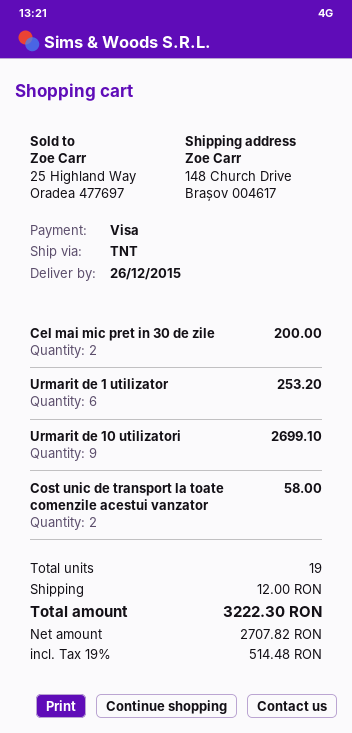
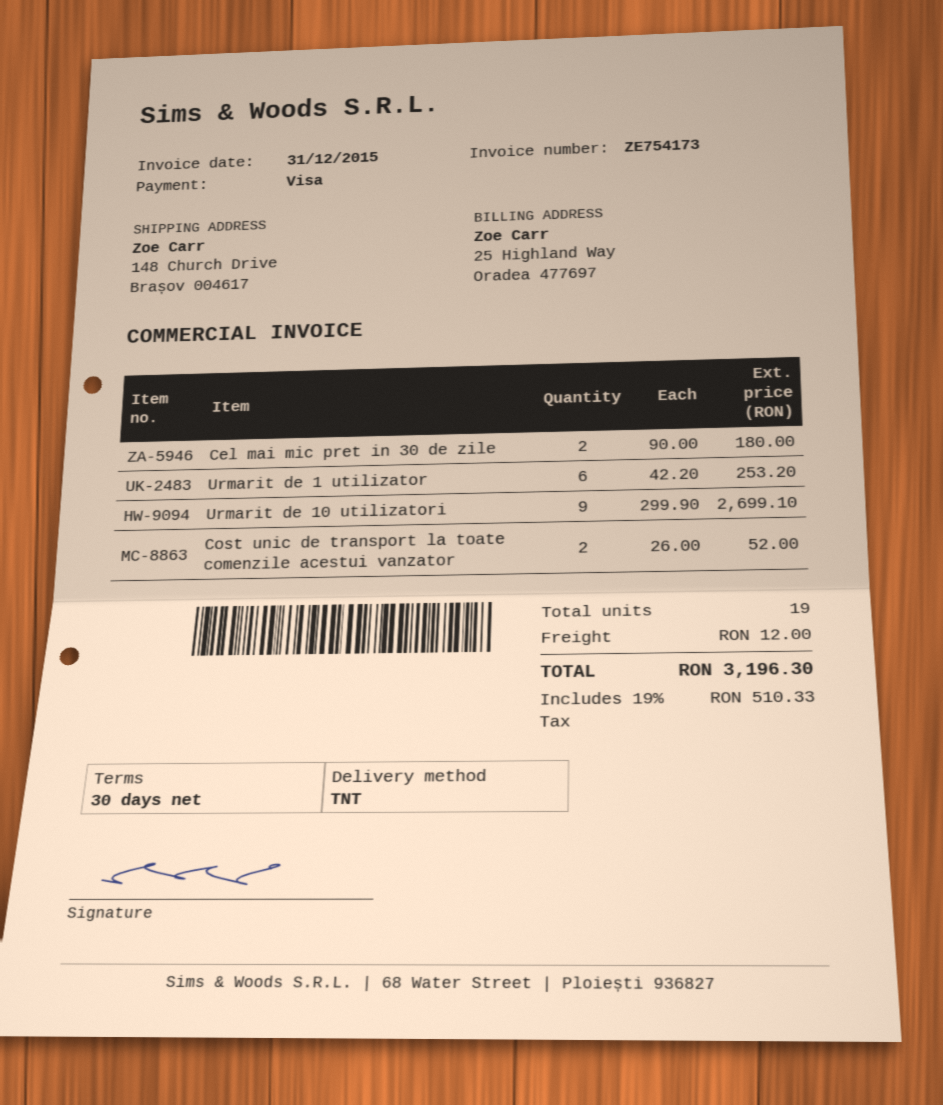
Cel mai mic pret in 30 de zile: 2 for 200.00 -> 2 for 180.00
Cost unic de transport la toate comenzile acestui vanzator: 2 for 58.00 -> 2 for 52.00
tax: 19% = 514.48 -> 19% = 510.33
total: 3222.30 -> 3196.30

